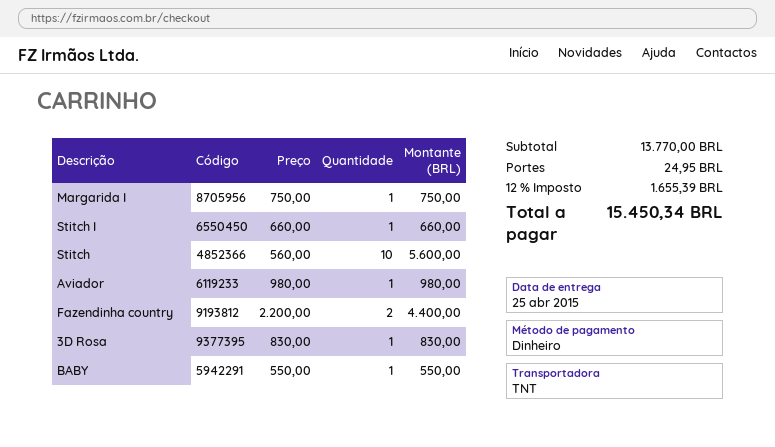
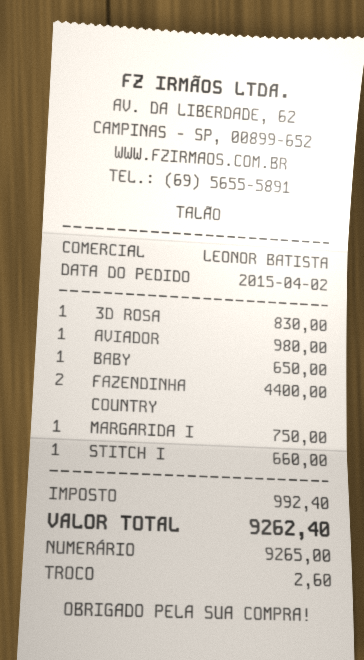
Stitch: 10 for 5600.00 -> none
BABY: 1 for 550.00 -> 1 for 650.00
shipping: 24.95 -> none
tax: 1655.39 -> 992.40
total: 15450.34 -> 9262.40

